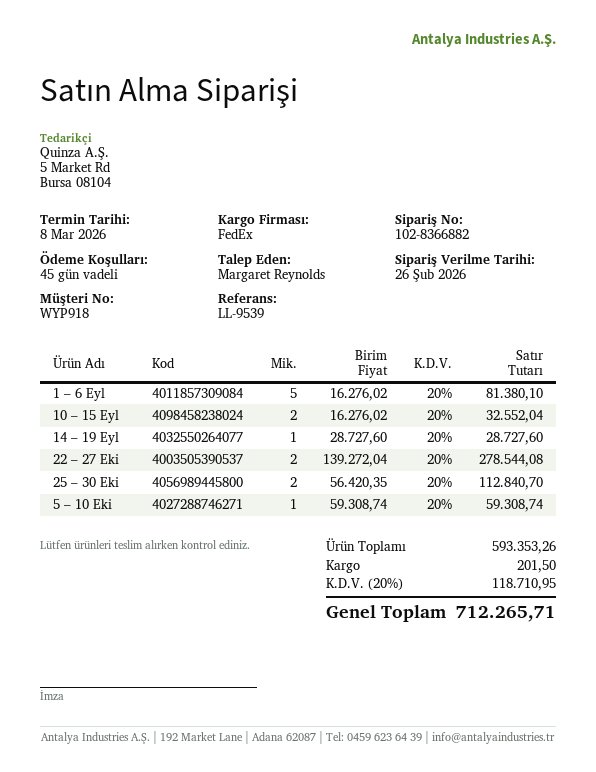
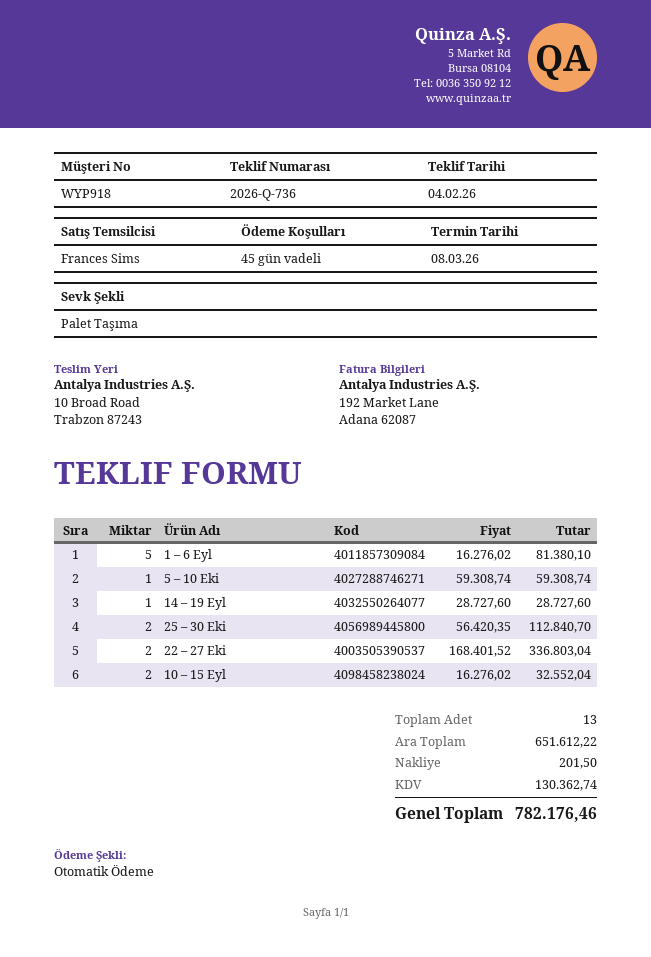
shipping method: FedEx -> pallet freight
22 – 27 Eki: 2 x 139272.04 = 278544.08 -> 2 x 168401.52 = 336803.04
subtotal: 593353.26 -> 651612.22
tax: 118710.95 -> 130362.74
total: 712265.71 -> 782176.46

